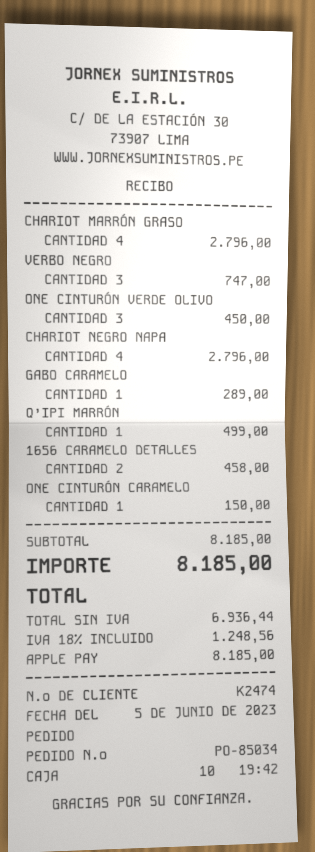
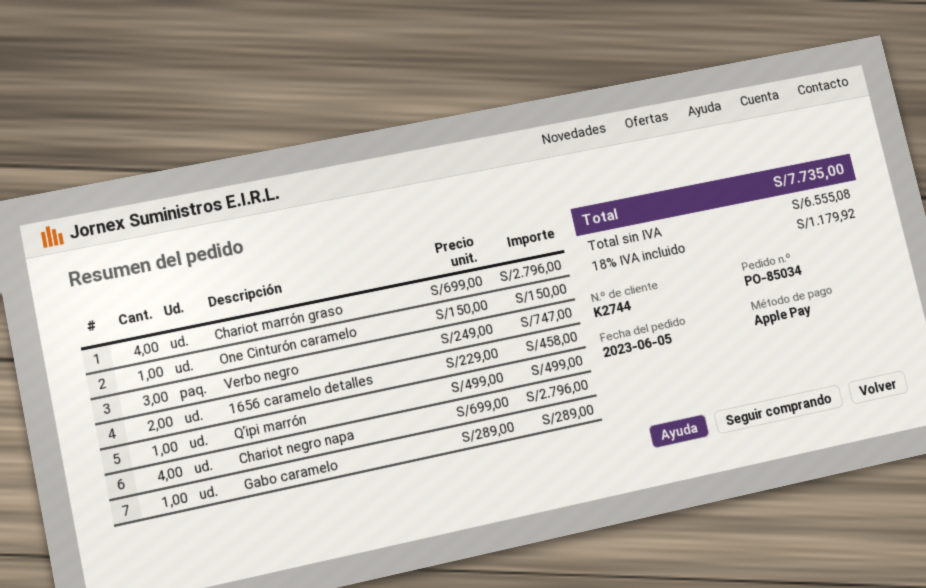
customer number: K2474 -> K2744
ONE CINTURÓN VERDE OLIVO: 3 for 450.00 -> none
net: 6936.44 -> 6555.08
tax: 18% = 1248.56 -> 18% = 1179.92
total: 8185.00 -> 7735.00

